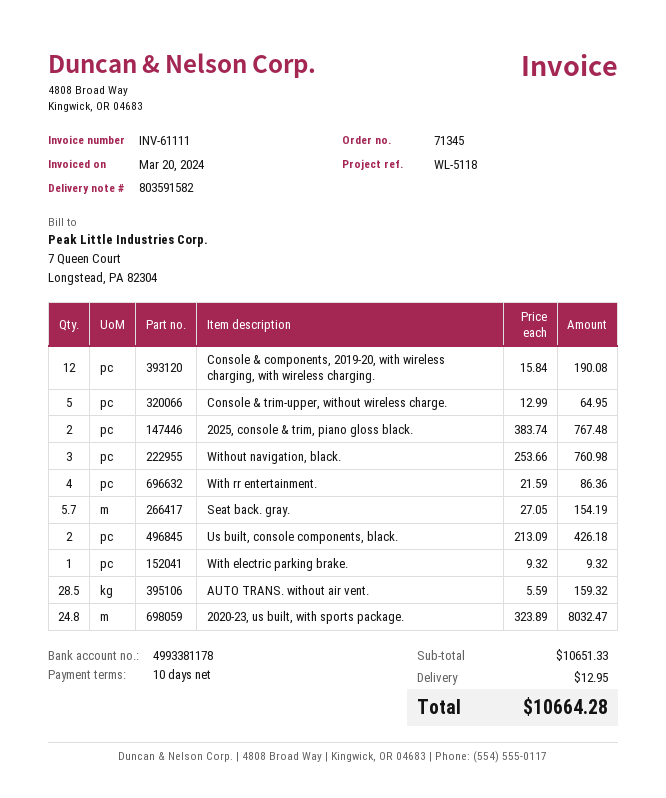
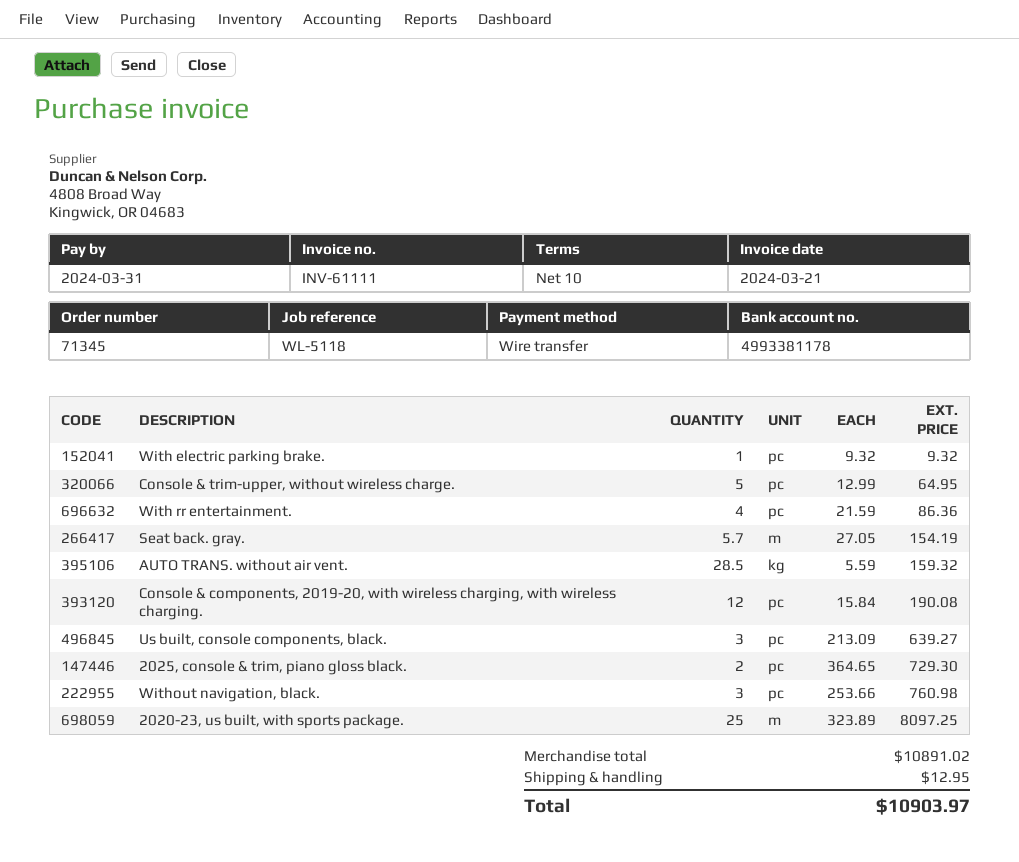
invoice date: 2024-03-20 -> 2024-03-21
2025, console & trim, piano gloss black.: 2 x 383.74 = 767.48 -> 2 x 364.65 = 729.30
Us built, console components, black.: 2 x 213.09 = 426.18 -> 3 x 213.09 = 639.27
2020-23, us built, with sports package.: 24.8 x 323.89 = 8032.47 -> 25 x 323.89 = 8097.25
subtotal: 10651.33 -> 10891.02
total: 10664.28 -> 10903.97

